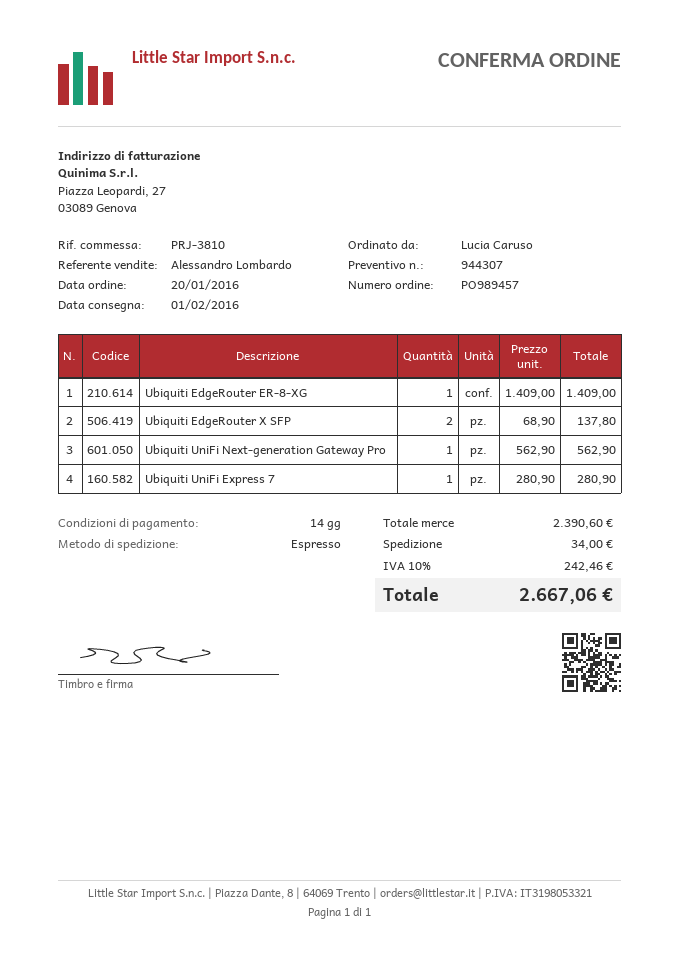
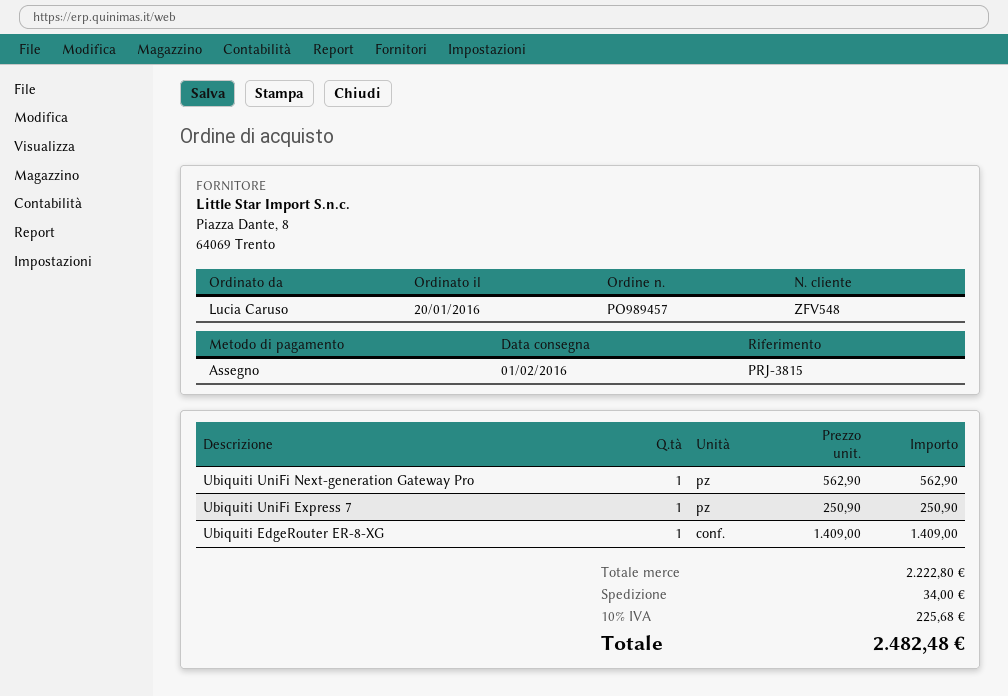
reference: PRJ-3810 -> PRJ-3815
Ubiquiti EdgeRouter X SFP: 2 x 68.90 = 137.80 -> none
Ubiquiti UniFi Express 7: 1 x 280.90 = 280.90 -> 1 x 250.90 = 250.90
subtotal: 2390.60 -> 2222.80
tax: 10% = 242.46 -> 10% = 225.68
total: 2667.06 -> 2482.48

